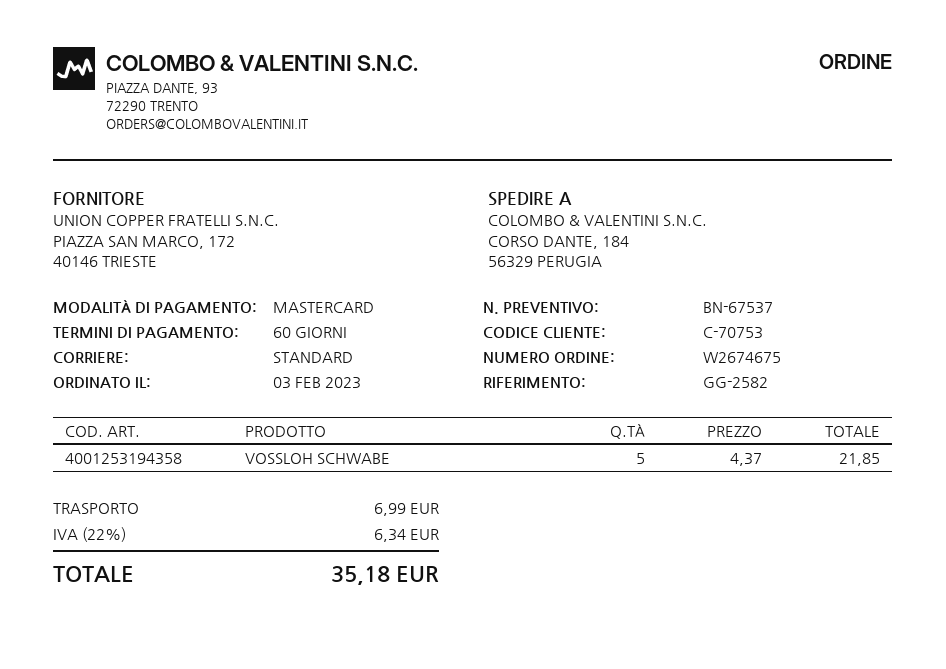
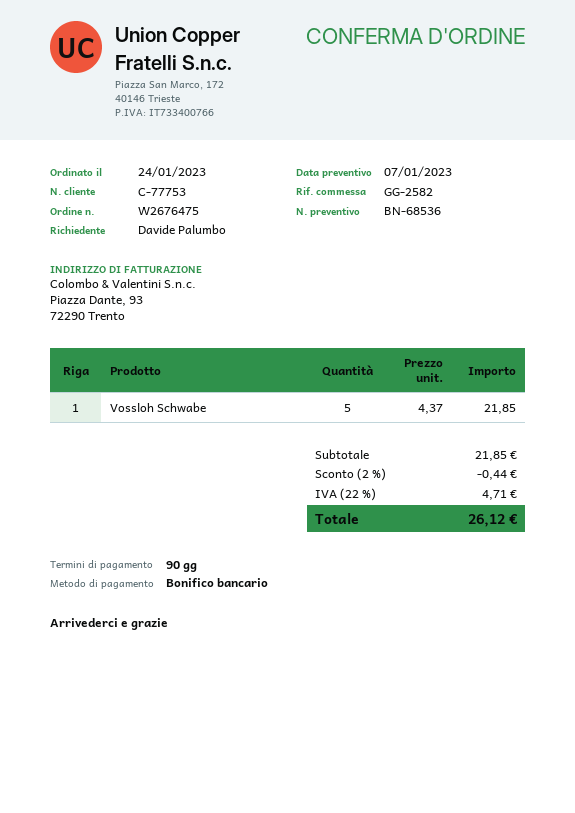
quote number: BN-67537 -> BN-68536
order number: W2674675 -> W2676475
order date: 2023-02-03 -> 2023-01-24
payment terms: 60 days -> 90 days
customer number: C-70753 -> C-77753
payment method: Mastercard -> bank transfer
discount: none -> 2% = 0.44
shipping: 6.99 -> none
tax: 22% = 6.34 -> 22% = 4.71
total: 35.18 -> 26.12

